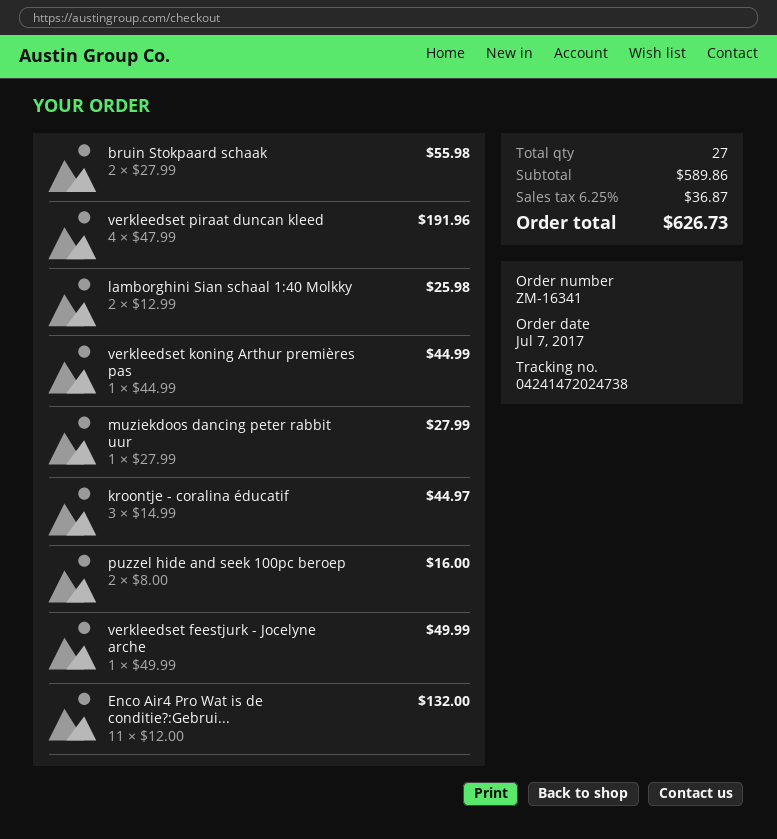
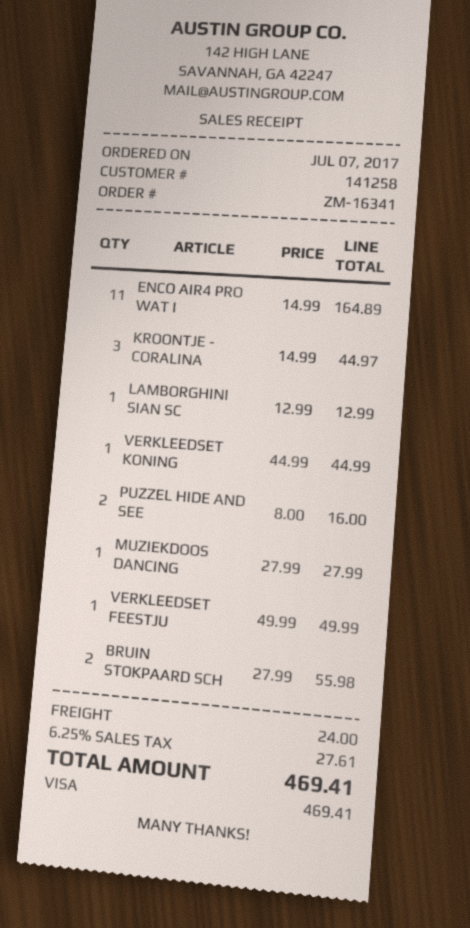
verkleedset piraat duncan kleed: 4 x 47.99 = 191.96 -> none
lamborghini Sian schaal 1:40 Molkky: 2 x 12.99 = 25.98 -> 1 x 12.99 = 12.99
Enco Air4 Pro Wat is de conditie?:Gebrui...: 11 x 12.00 = 132.00 -> 11 x 14.99 = 164.89
shipping: none -> 24.00
tax: 6.25% = 36.87 -> 6.25% = 27.61
total: 626.73 -> 469.41

